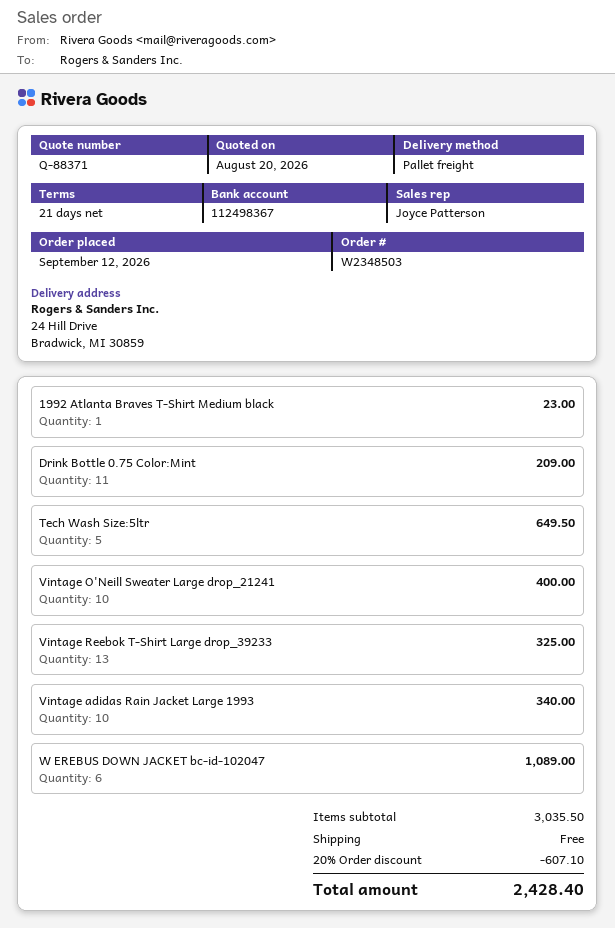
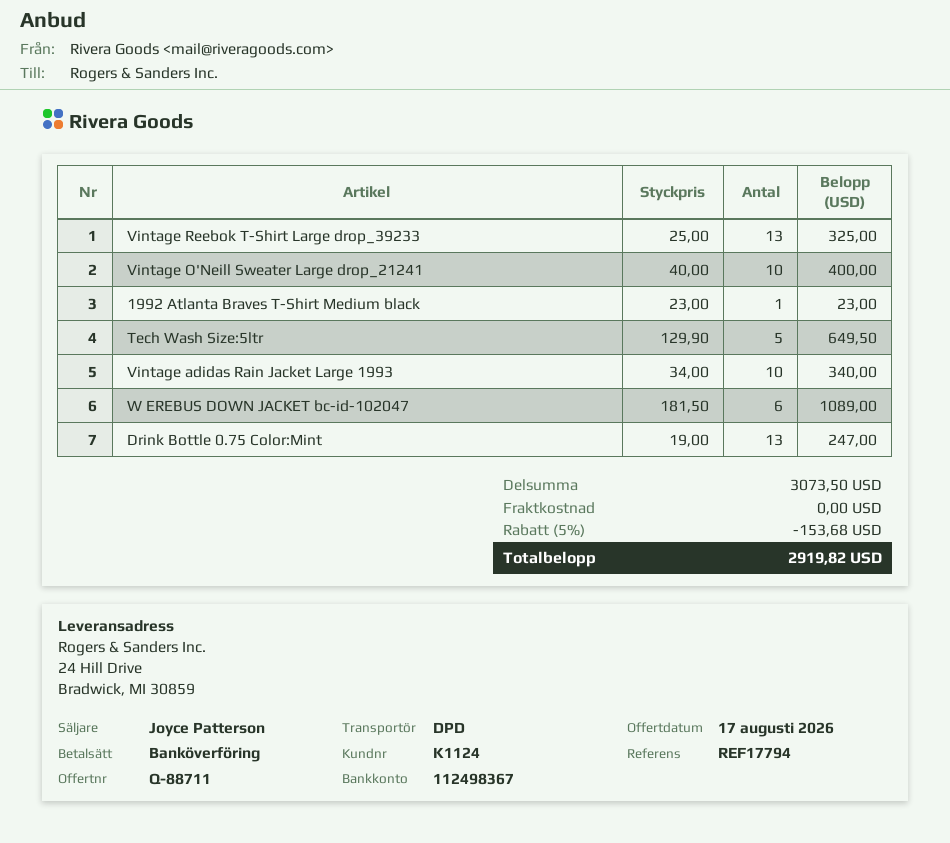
quote number: Q-88371 -> Q-88711
quote date: 2026-08-20 -> 2026-08-17
shipping method: pallet freight -> DPD
Drink Bottle 0.75 Color:Mint: 11 for 209.00 -> 13 for 247.00
subtotal: 3035.50 -> 3073.50
discount: 20% = 607.10 -> 5% = 153.68
total: 2428.40 -> 2919.82

